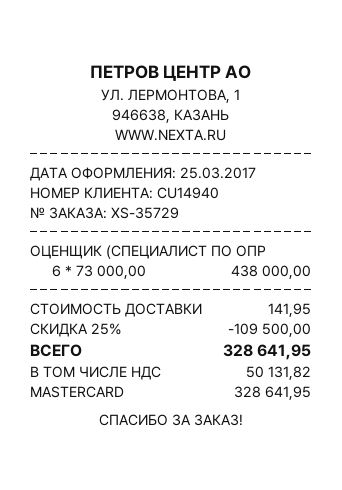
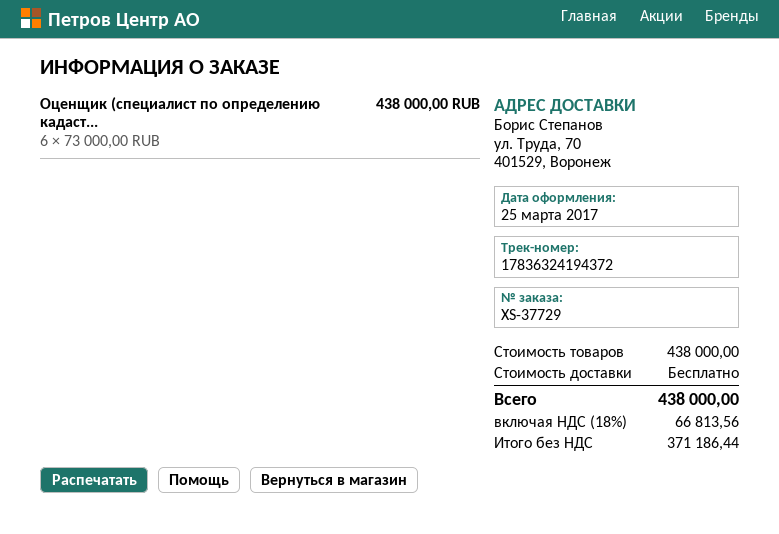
order number: XS-35729 -> XS-37729
discount: 25% = 109500.00 -> none
shipping: 141.95 -> 0.00
tax: 50131.82 -> 66813.56
total: 328641.95 -> 438000.00

